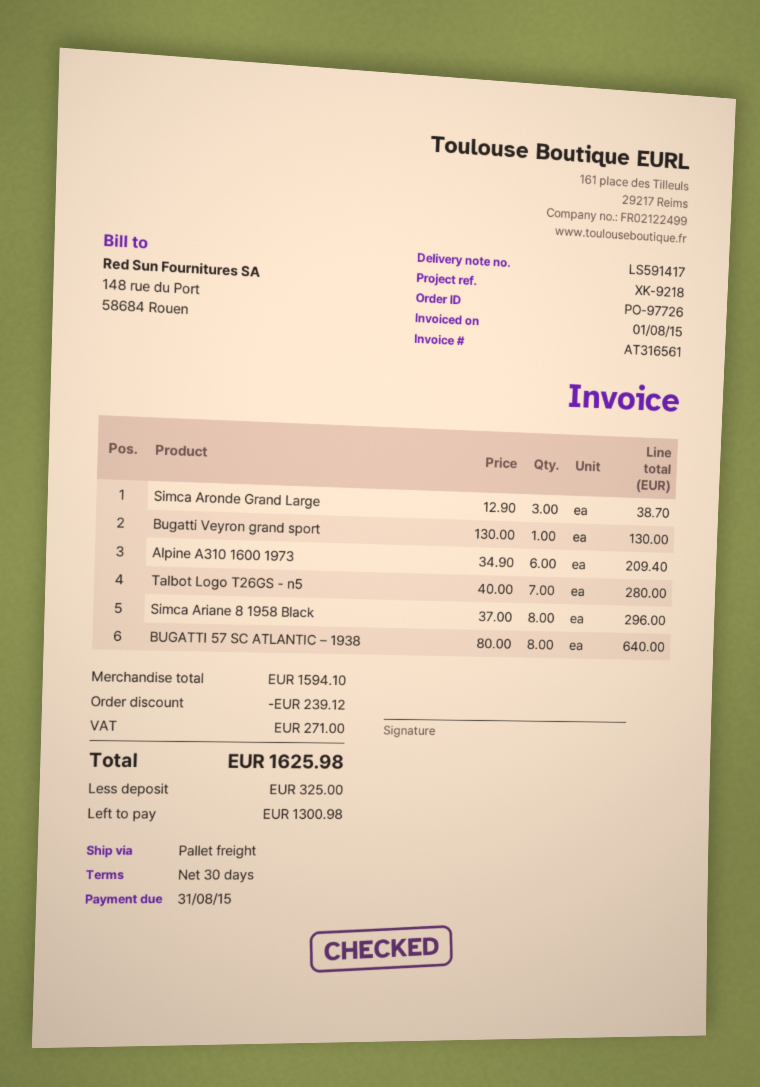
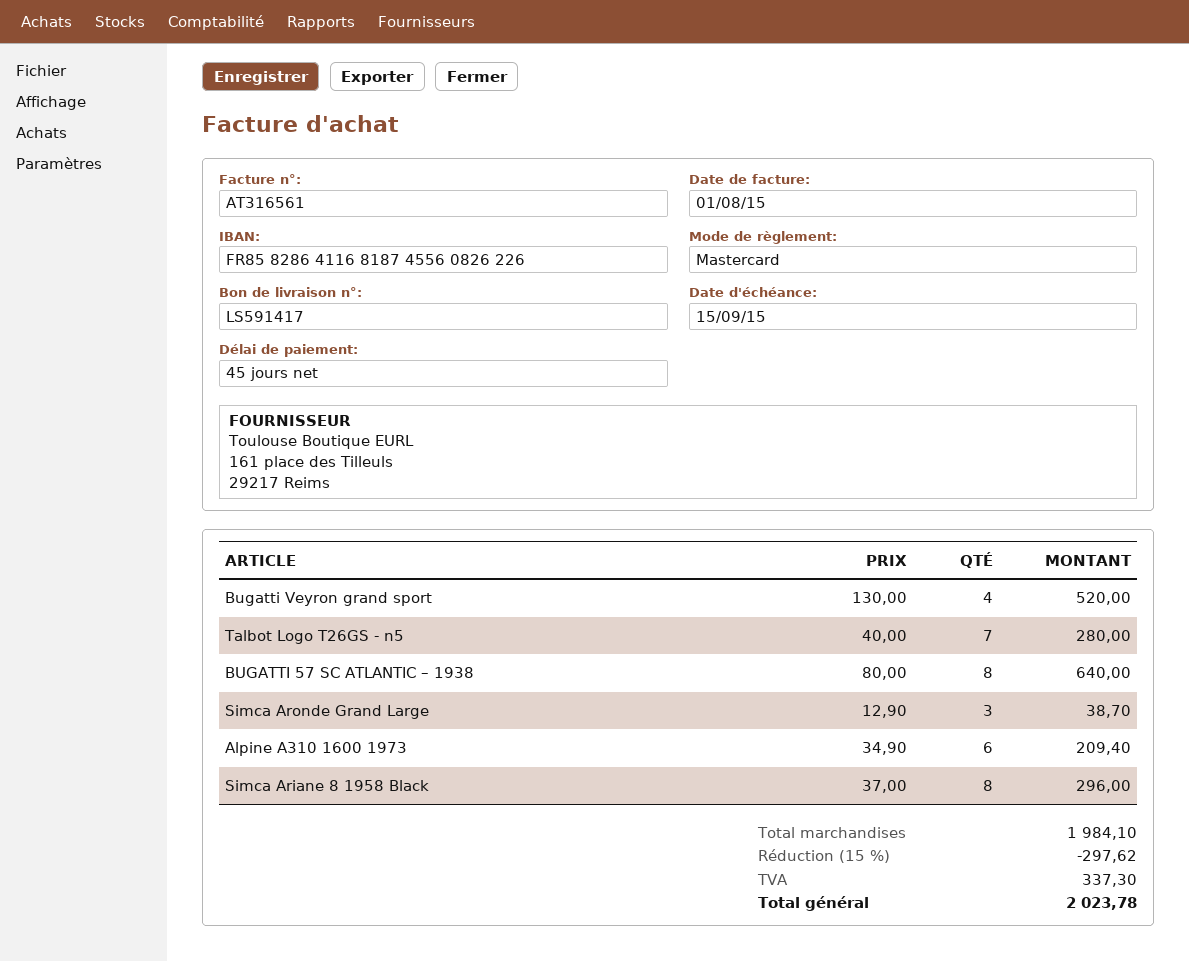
payment terms: 30 days -> 45 days
due date: 2015-08-31 -> 2015-09-15
Bugatti Veyron grand sport: 1 x 130.00 = 130.00 -> 4 x 130.00 = 520.00
subtotal: 1594.10 -> 1984.10
discount: 239.12 -> 297.62
tax: 271.00 -> 337.30
total: 1625.98 -> 2023.78

